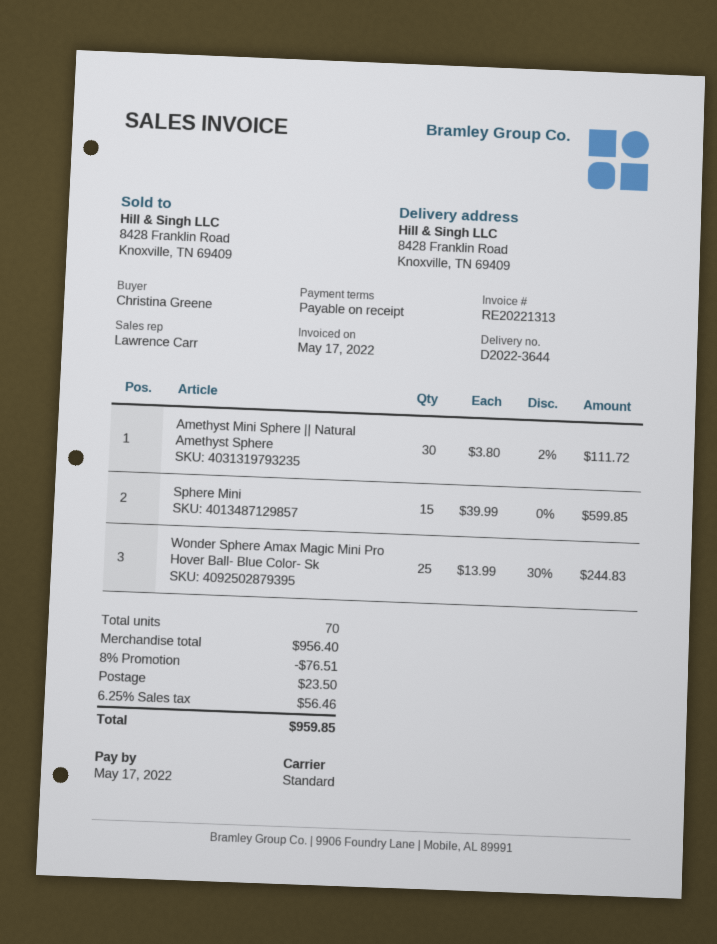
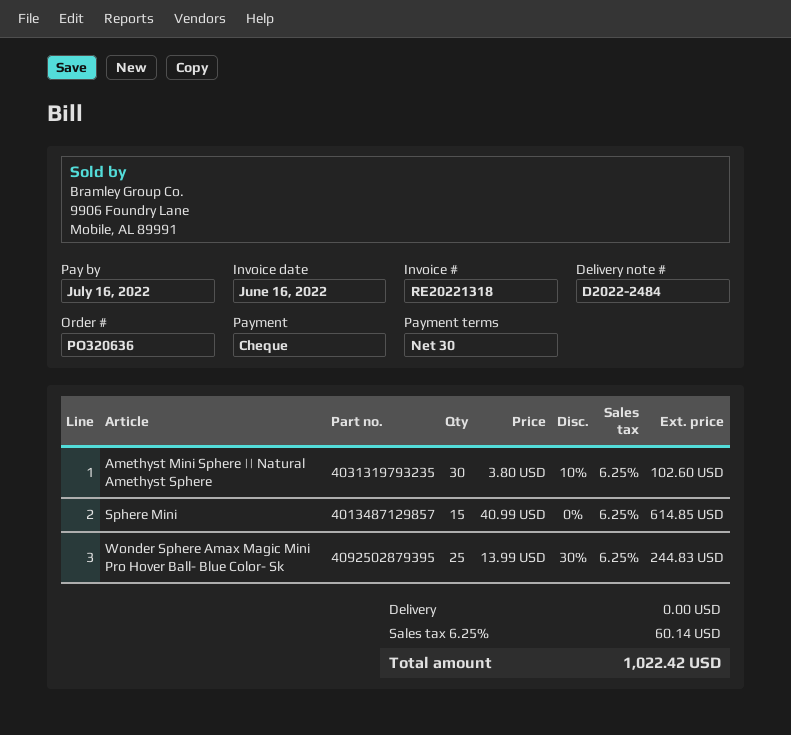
delivery note number: D2022-3644 -> D2022-2484
invoice number: RE20221313 -> RE20221318
invoice date: 2022-05-17 -> 2022-06-16
payment terms: on receipt -> 30 days
due date: 2022-05-17 -> 2022-07-16
Amethyst Mini Sphere || Natural Amethyst Sphere: 30 x 3.80 - 2% = 111.72 -> 30 x 3.80 - 10% = 102.60
Sphere Mini: 15 x 39.99 = 599.85 -> 15 x 40.99 = 614.85
discount: 8% = 76.51 -> none
shipping: 23.50 -> 0.00
tax: 6.25% = 56.46 -> 6.25% = 60.14
total: 959.85 -> 1022.42

